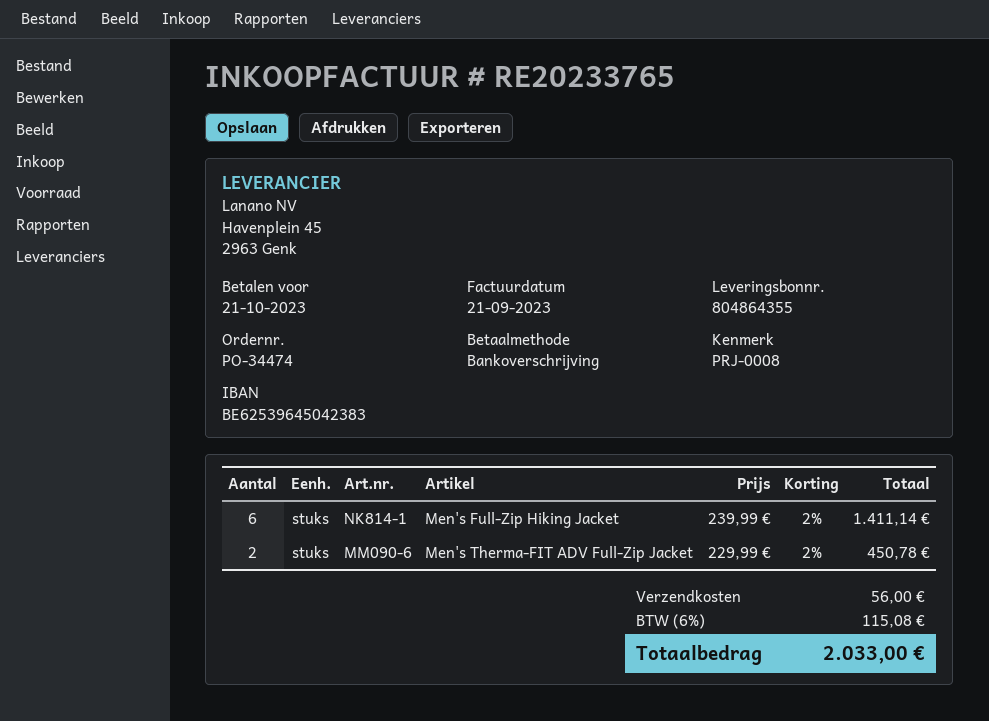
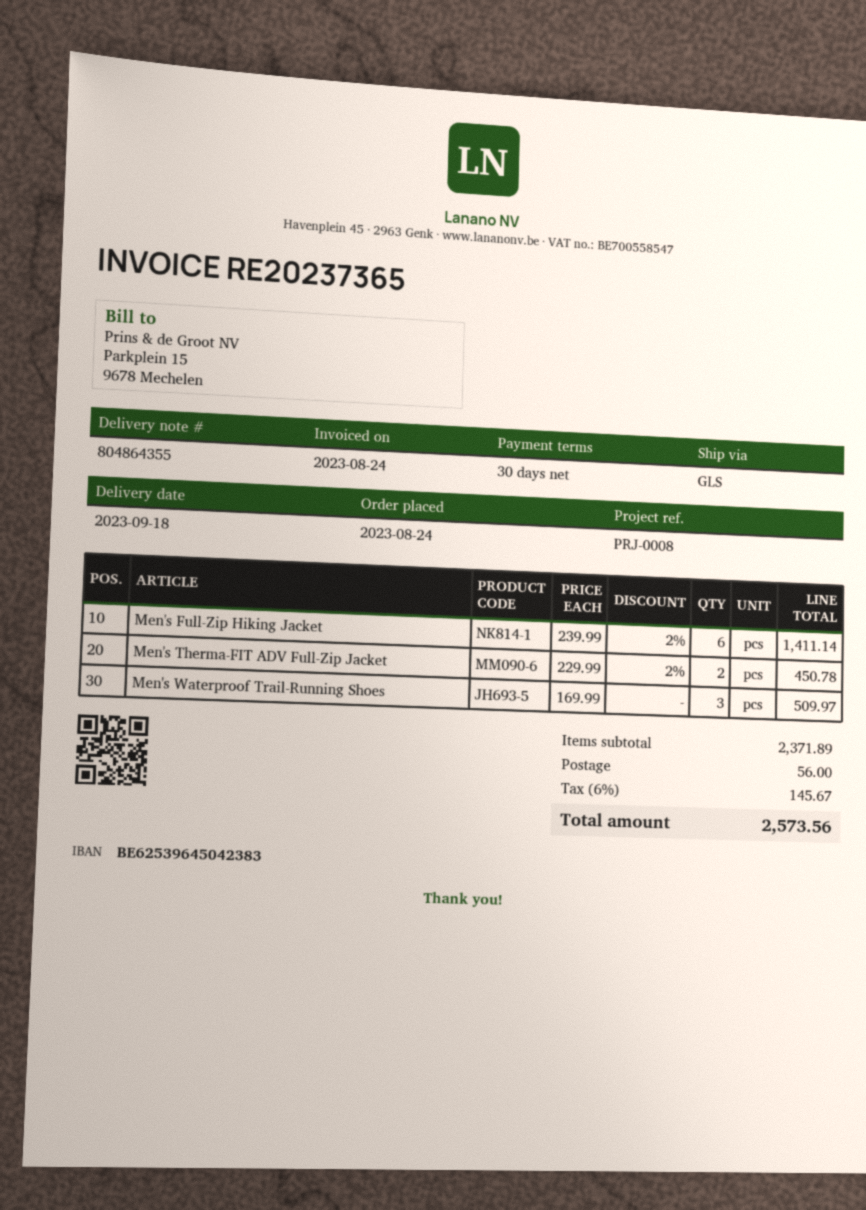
invoice number: RE20233765 -> RE20237365
invoice date: 2023-09-21 -> 2023-08-24
Men's Waterproof Trail-Running Shoes: none -> 3 x 169.99 = 509.97
tax: 6% = 115.08 -> 6% = 145.67
total: 2033.00 -> 2573.56

